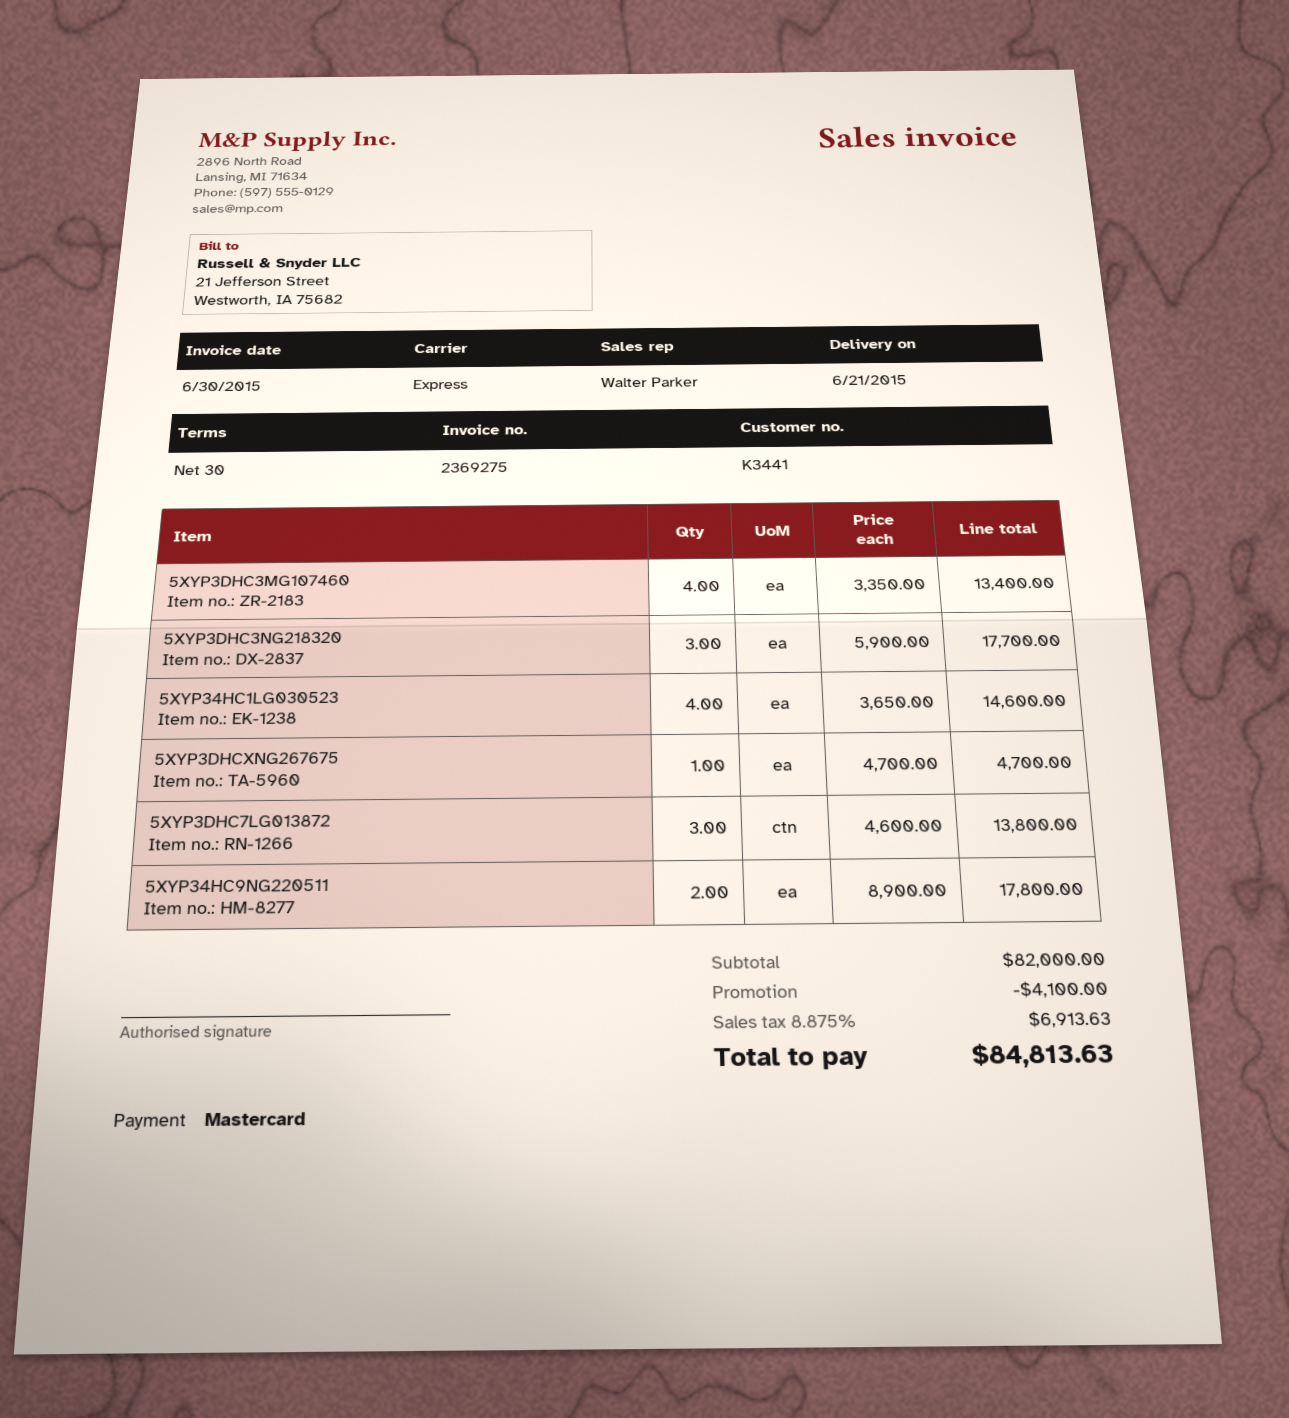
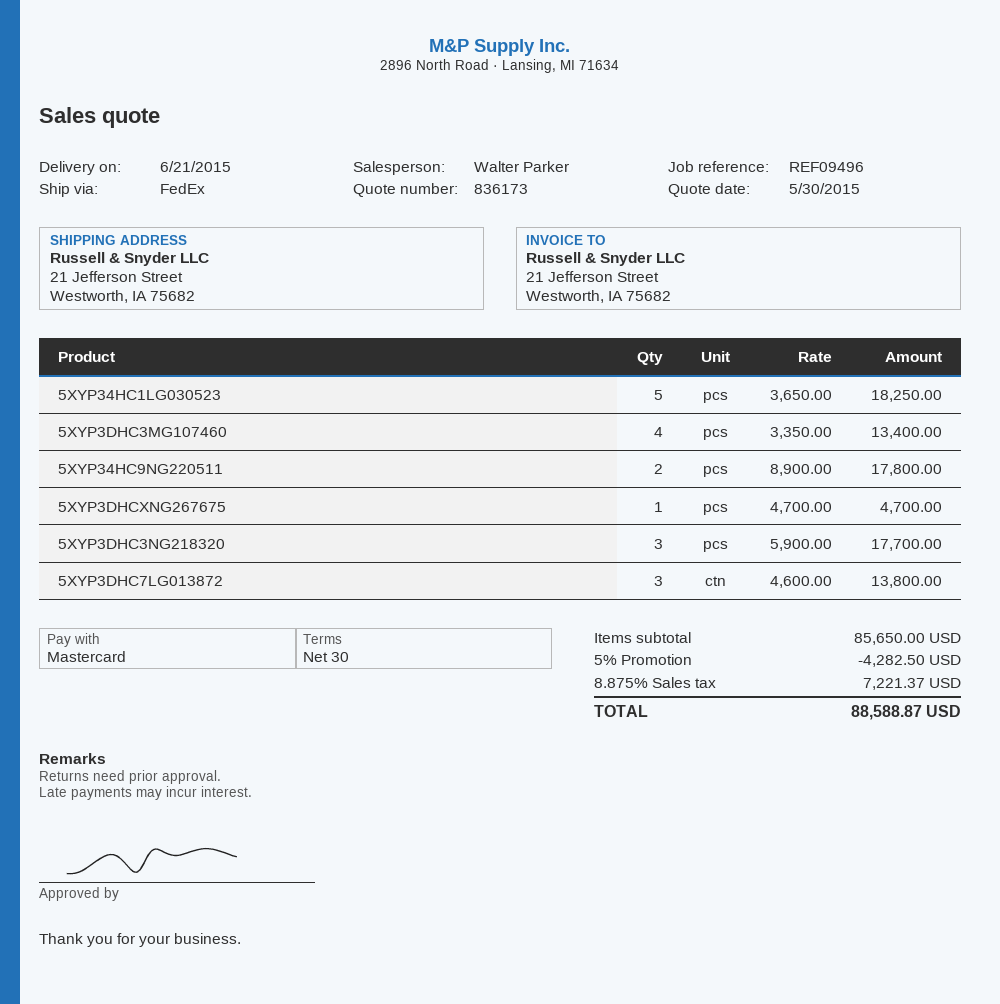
shipping method: express -> FedEx
5XYP34HC1LG030523: 4 x 3650.00 = 14600.00 -> 5 x 3650.00 = 18250.00
subtotal: 82000.00 -> 85650.00
discount: 4100.00 -> 4282.50
tax: 8.875% = 6913.63 -> 8.875% = 7221.37
total: 84813.63 -> 88588.87

